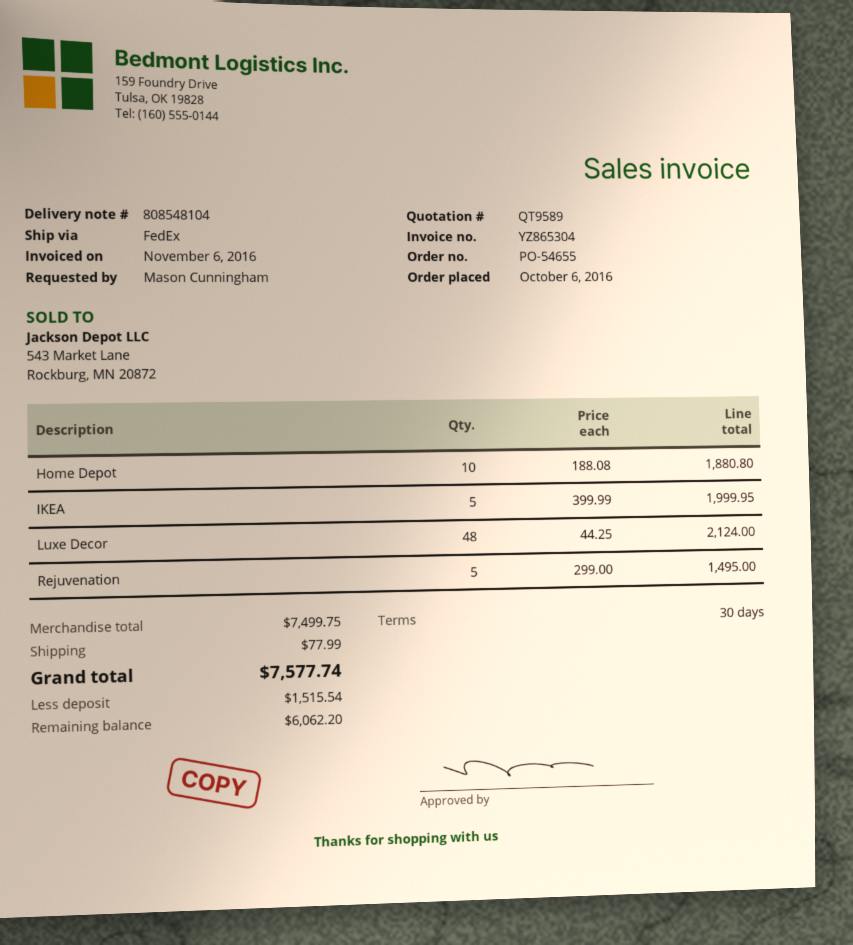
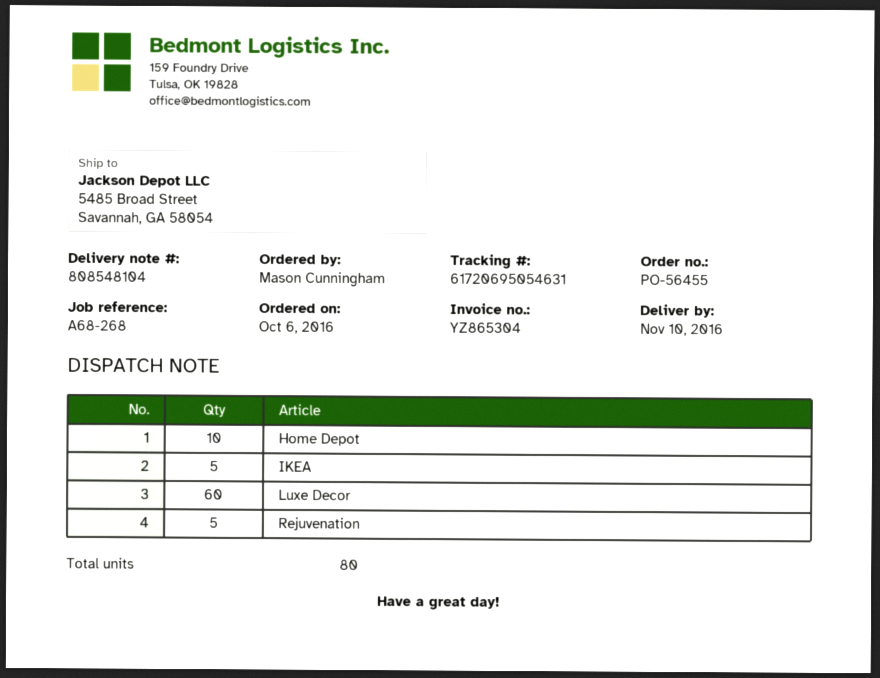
order number: PO-54655 -> PO-56455
Luxe Decor: 48 -> 60

